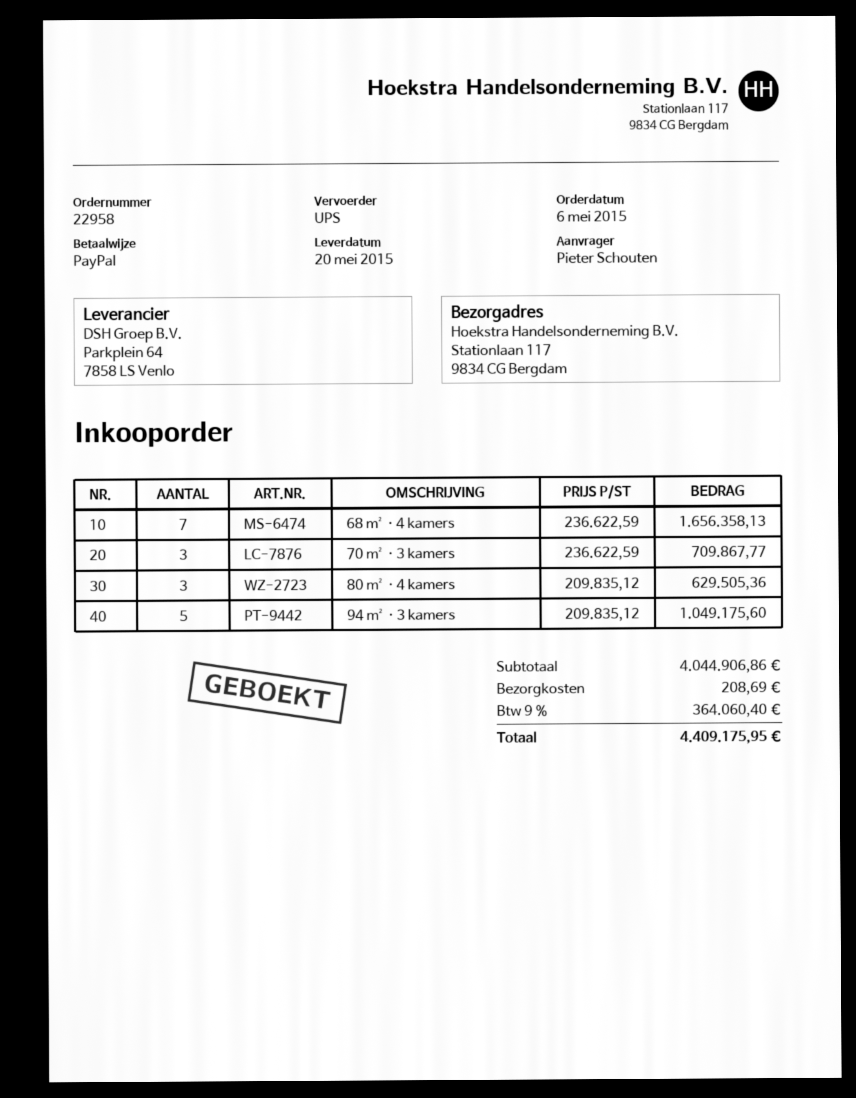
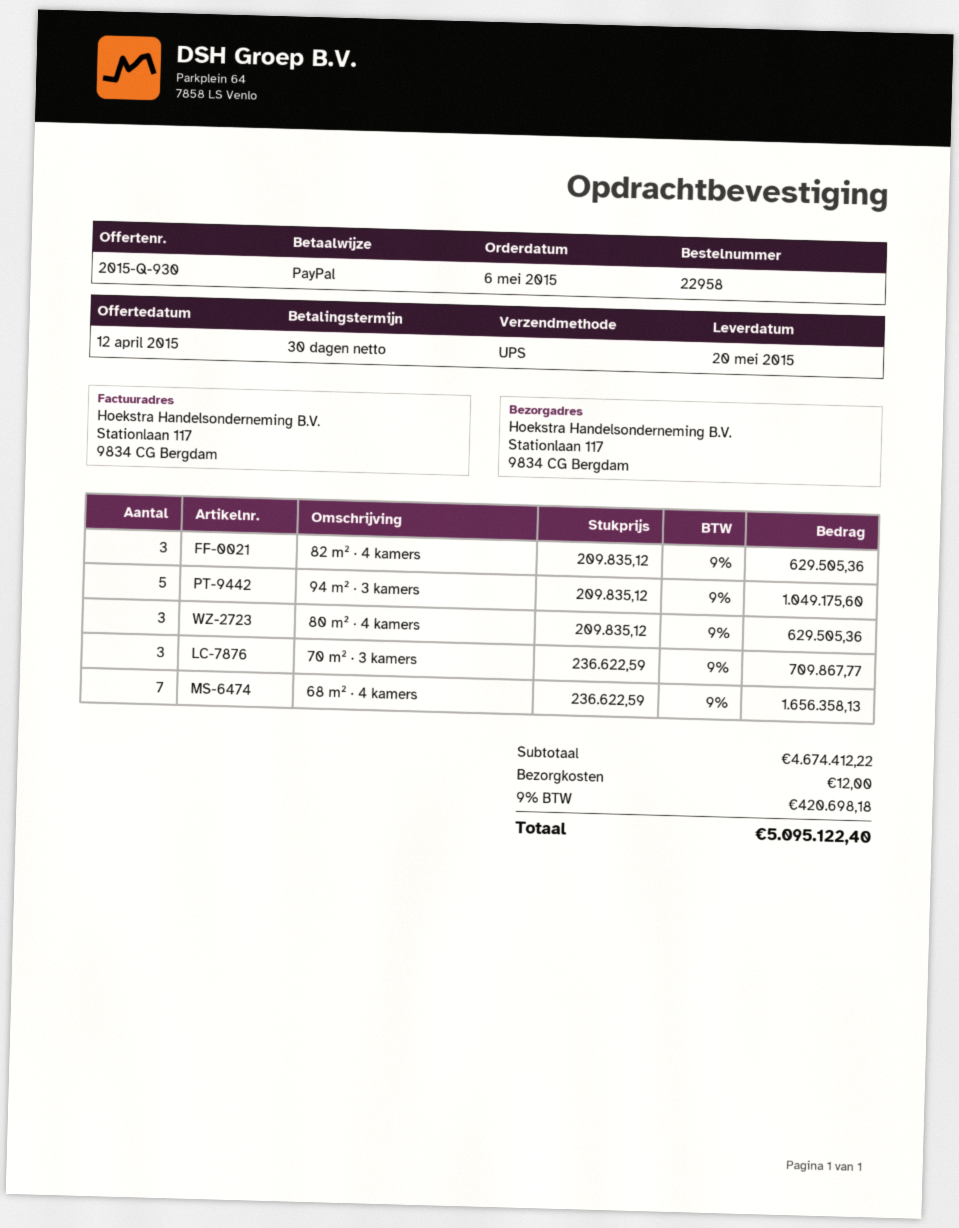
82 m² · 4 kamers: none -> 3 x 209835.12 = 629505.36
subtotal: 4044906.86 -> 4674412.22
shipping: 208.69 -> 12.00
tax: 9% = 364060.40 -> 9% = 420698.18
total: 4409175.95 -> 5095122.40

